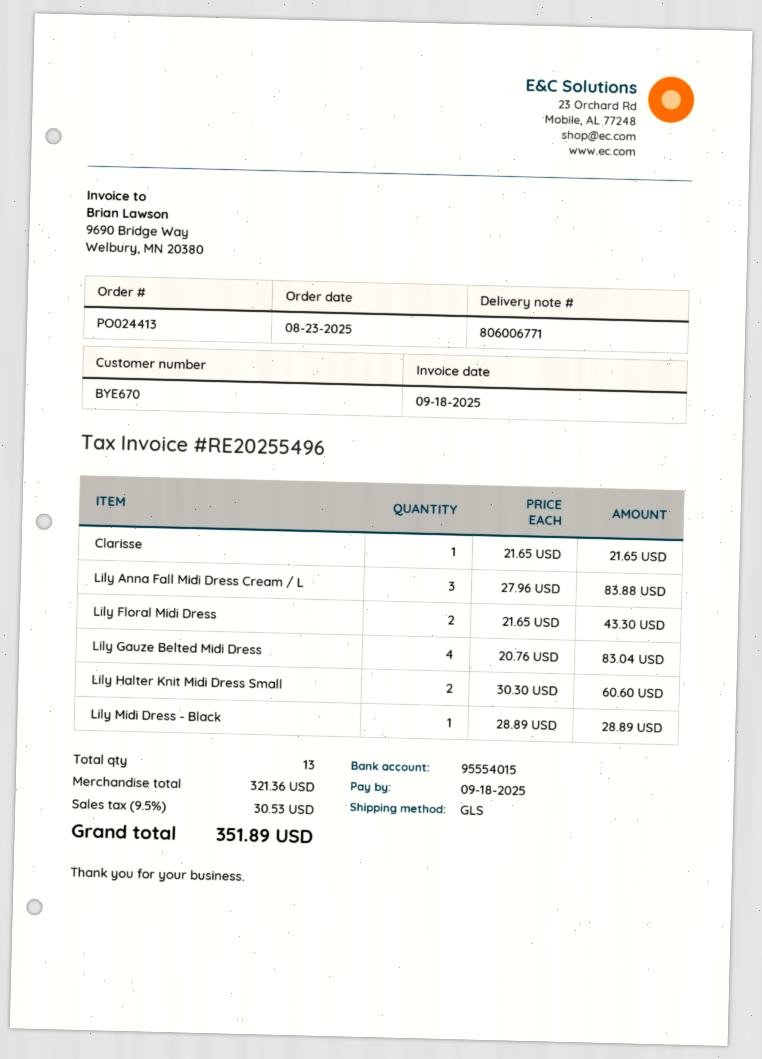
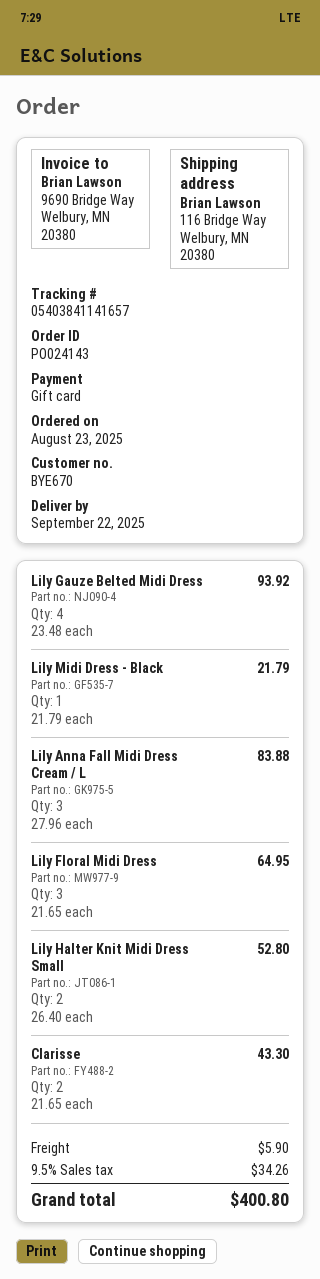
order number: PO024413 -> PO024143
Clarisse: 1 x 21.65 = 21.65 -> 2 x 21.65 = 43.30
Lily Floral Midi Dress: 2 x 21.65 = 43.30 -> 3 x 21.65 = 64.95
Lily Gauze Belted Midi Dress: 4 x 20.76 = 83.04 -> 4 x 23.48 = 93.92
Lily Halter Knit Midi Dress Small: 2 x 30.30 = 60.60 -> 2 x 26.40 = 52.80
Lily Midi Dress - Black: 1 x 28.89 = 28.89 -> 1 x 21.79 = 21.79
shipping: none -> 5.90
tax: 9.5% = 30.53 -> 9.5% = 34.26
total: 351.89 -> 400.80

